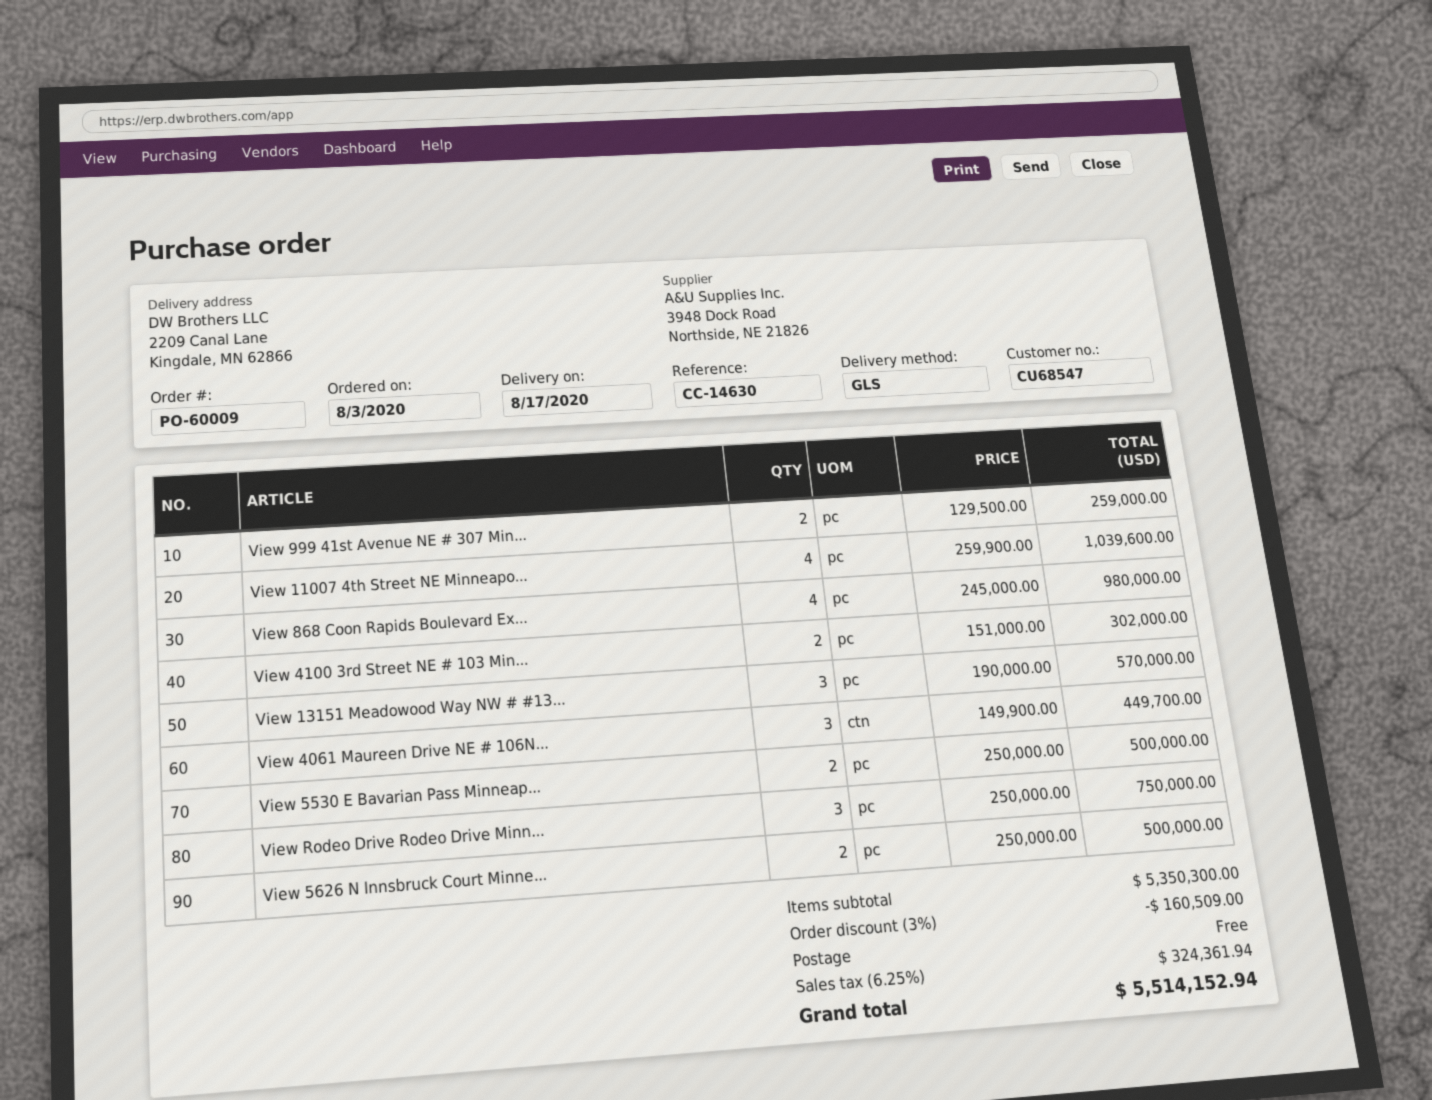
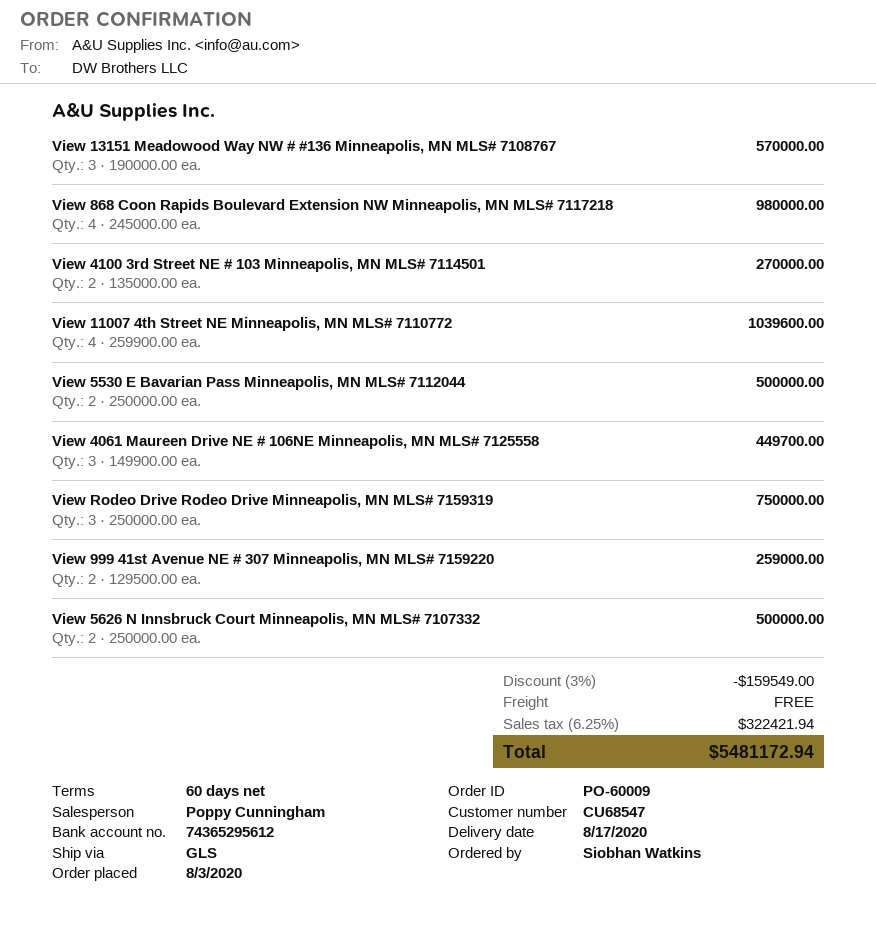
View 4100 3rd Street NE # 103 Min...: 2 x 151000.00 = 302000.00 -> 2 x 135000.00 = 270000.00
discount: 3% = 160509.00 -> 3% = 159549.00
tax: 6.25% = 324361.94 -> 6.25% = 322421.94
total: 5514152.94 -> 5481172.94

